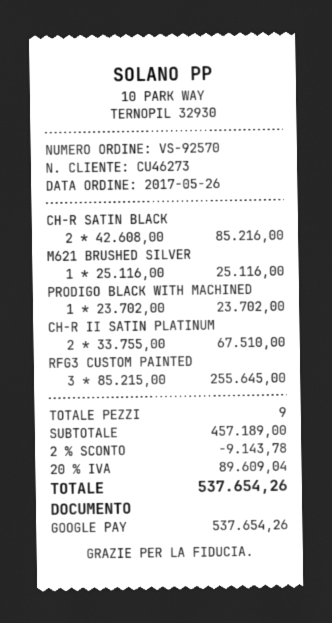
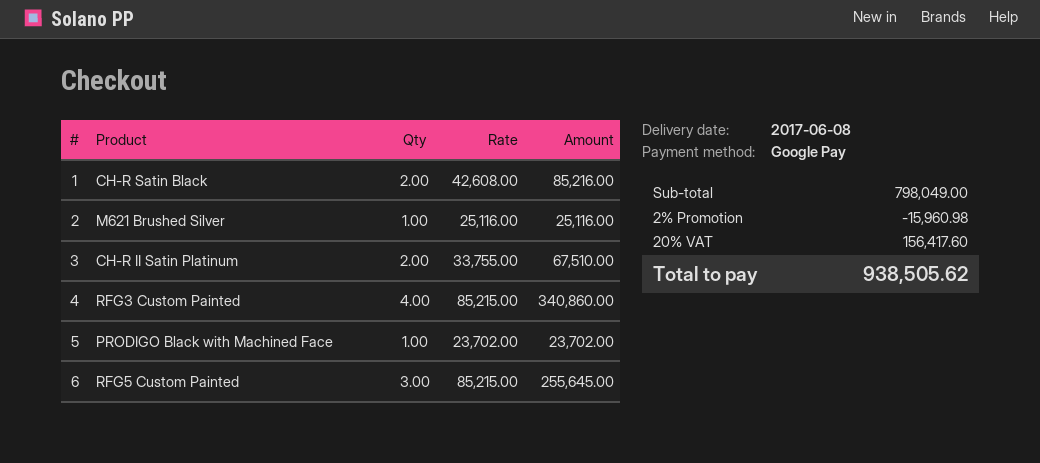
RFG3 CUSTOM PAINTED: 3 x 85215.00 = 255645.00 -> 4 x 85215.00 = 340860.00
RFG5 Custom Painted: none -> 3 x 85215.00 = 255645.00
subtotal: 457189.00 -> 798049.00
discount: 2% = 9143.78 -> 2% = 15960.98
tax: 20% = 89609.04 -> 20% = 156417.60
total: 537654.26 -> 938505.62

